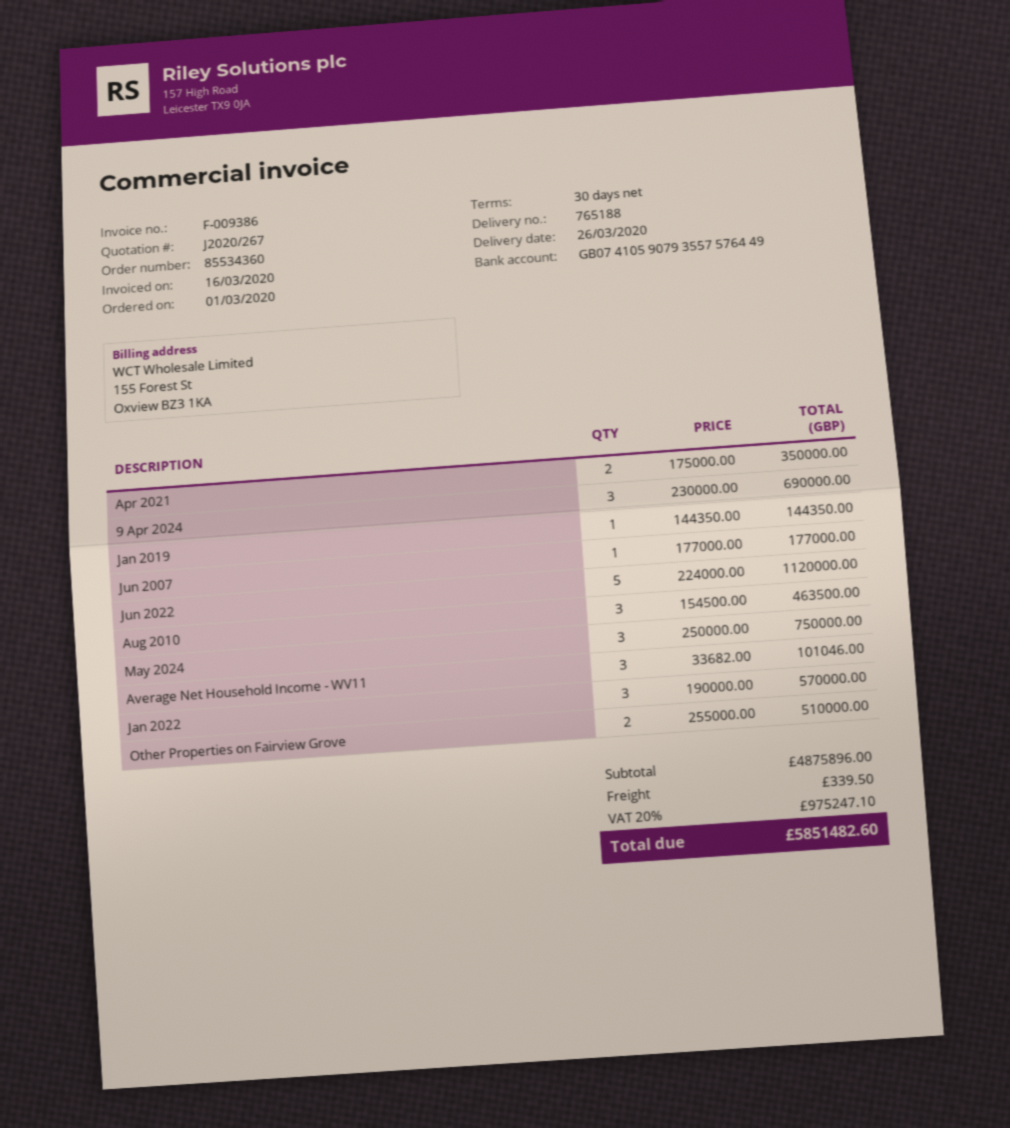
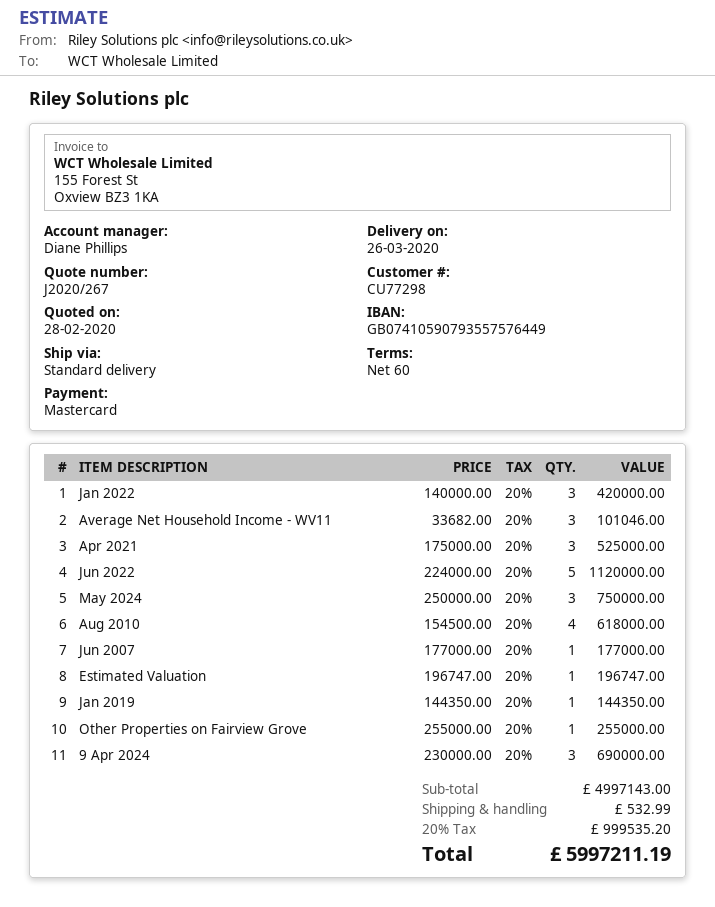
payment terms: 30 days -> 60 days
Apr 2021: 2 x 175000.00 = 350000.00 -> 3 x 175000.00 = 525000.00
Aug 2010: 3 x 154500.00 = 463500.00 -> 4 x 154500.00 = 618000.00
Jan 2022: 3 x 190000.00 = 570000.00 -> 3 x 140000.00 = 420000.00
Other Properties on Fairview Grove: 2 x 255000.00 = 510000.00 -> 1 x 255000.00 = 255000.00
Estimated Valuation: none -> 1 x 196747.00 = 196747.00
subtotal: 4875896.00 -> 4997143.00
shipping: 339.50 -> 532.99
tax: 20% = 975247.10 -> 20% = 999535.20
total: 5851482.60 -> 5997211.19

